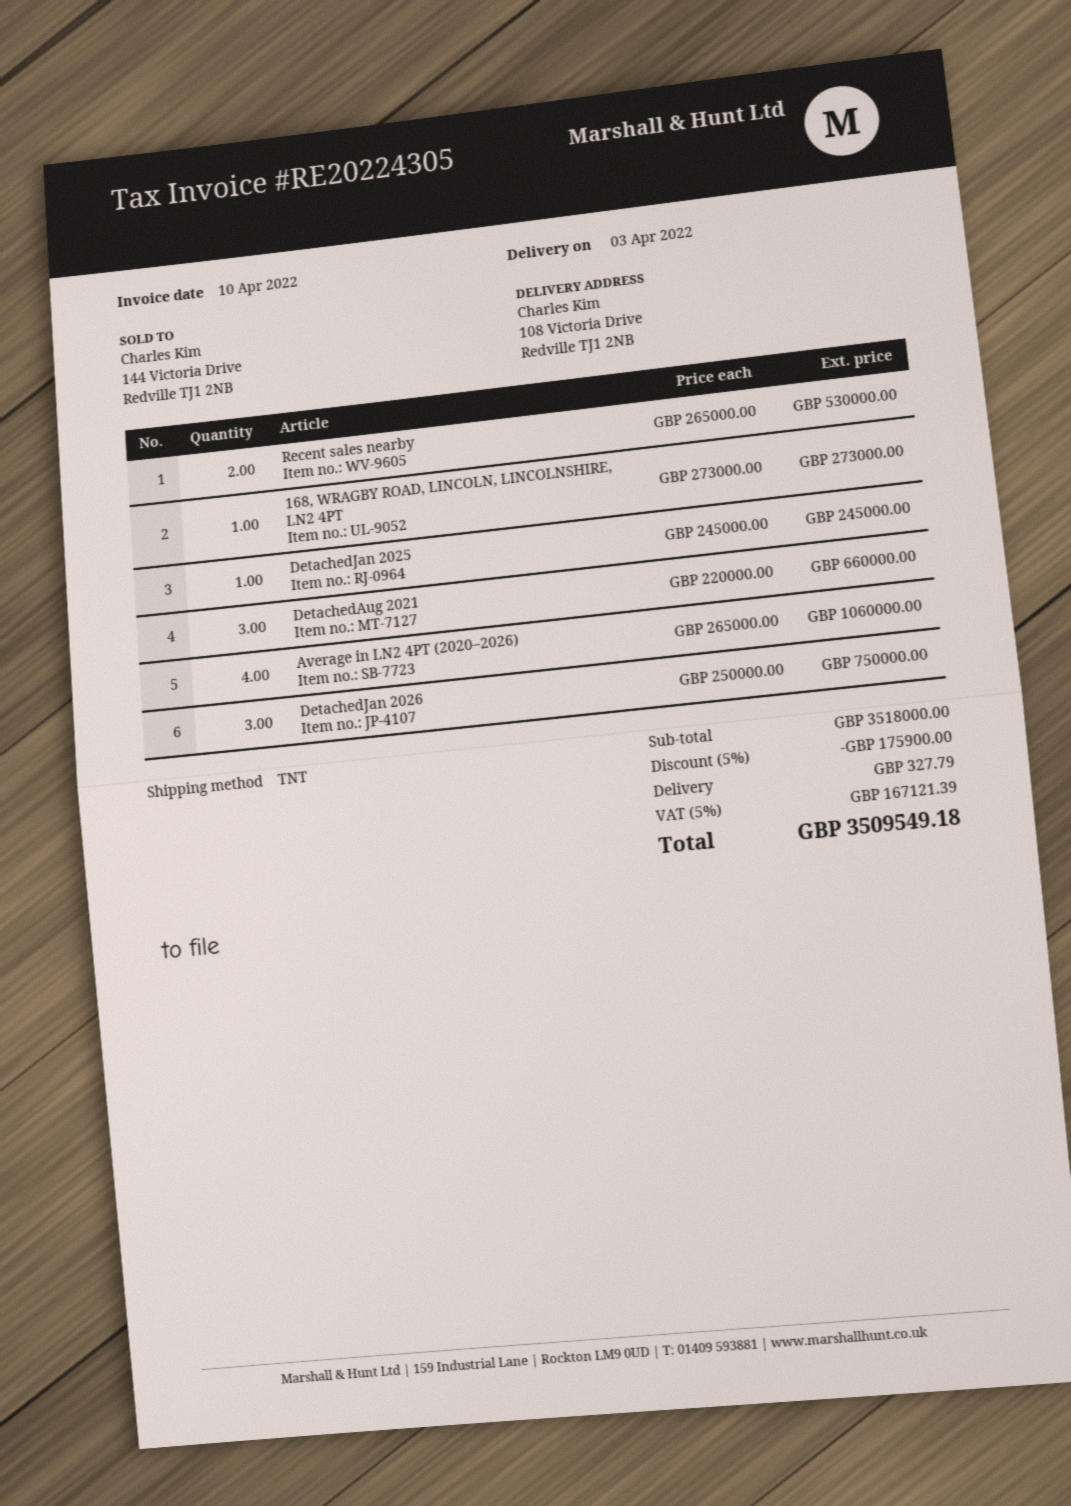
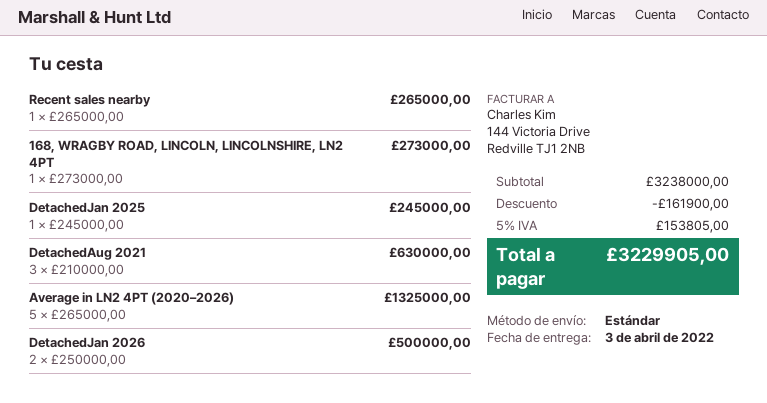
shipping method: TNT -> standard
Recent sales nearby: 2 x 265000.00 = 530000.00 -> 1 x 265000.00 = 265000.00
DetachedAug 2021: 3 x 220000.00 = 660000.00 -> 3 x 210000.00 = 630000.00
Average in LN2 4PT (2020–2026): 4 x 265000.00 = 1060000.00 -> 5 x 265000.00 = 1325000.00
DetachedJan 2026: 3 x 250000.00 = 750000.00 -> 2 x 250000.00 = 500000.00
subtotal: 3518000.00 -> 3238000.00
discount: 175900.00 -> 161900.00
shipping: 327.79 -> none
tax: 5% = 167121.39 -> 5% = 153805.00
total: 3509549.18 -> 3229905.00

